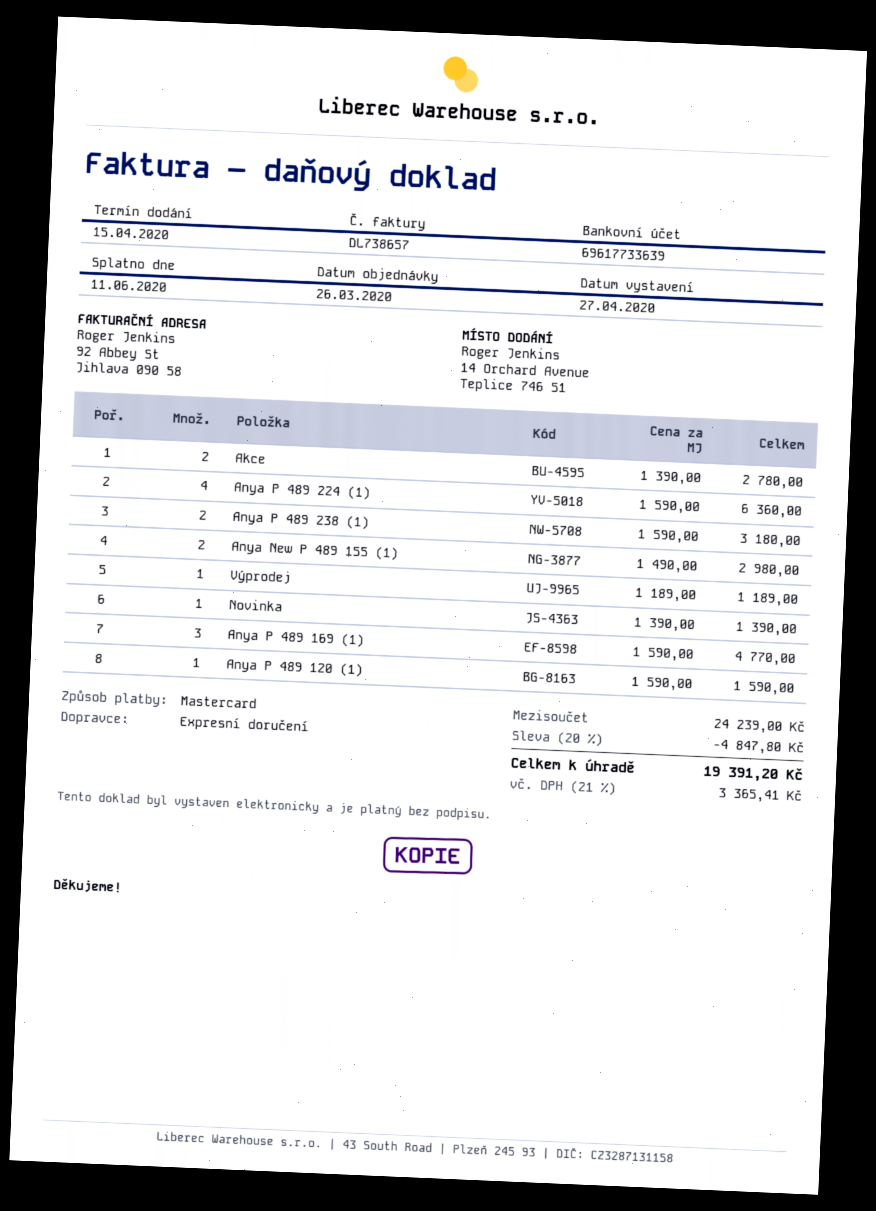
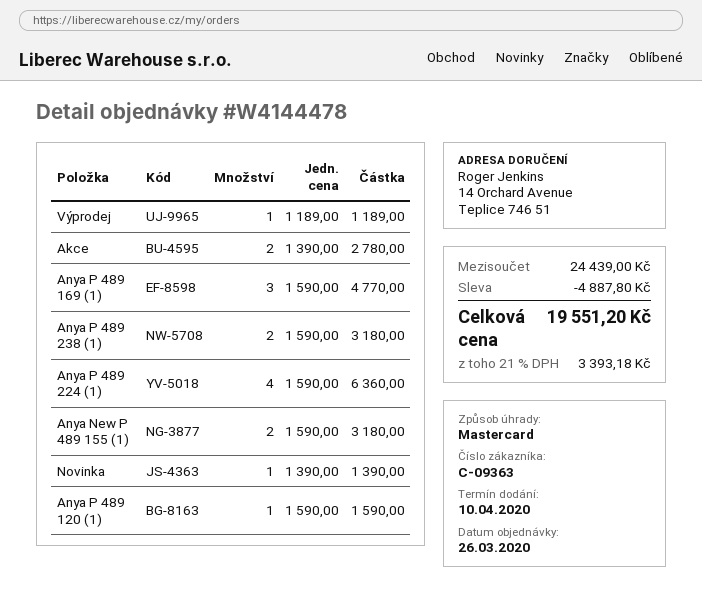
delivery date: 2020-04-15 -> 2020-04-10
Anya New P 489 155 (1): 2 x 1490.00 = 2980.00 -> 2 x 1590.00 = 3180.00
subtotal: 24239.00 -> 24439.00
discount: 4847.80 -> 4887.80
tax: 21% = 3365.41 -> 21% = 3393.18
total: 19391.20 -> 19551.20

